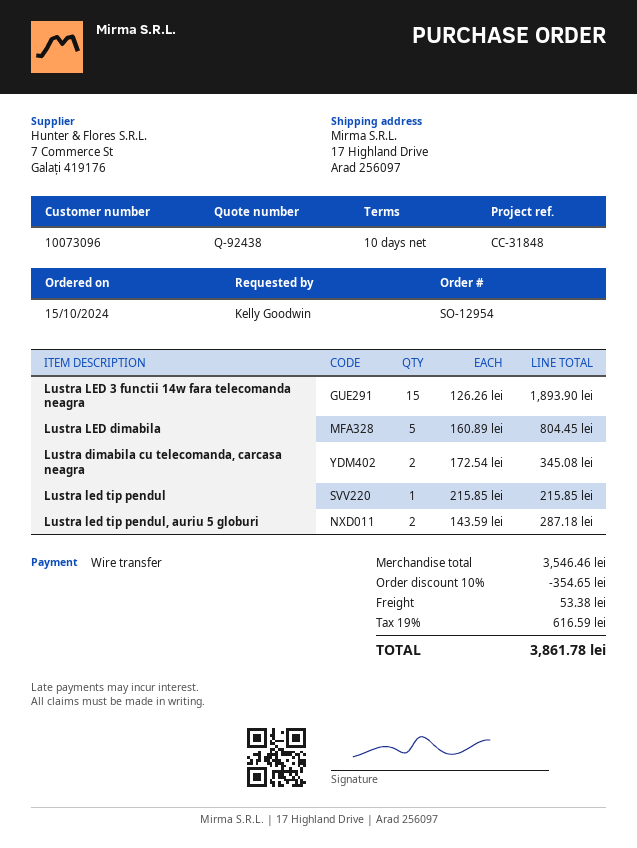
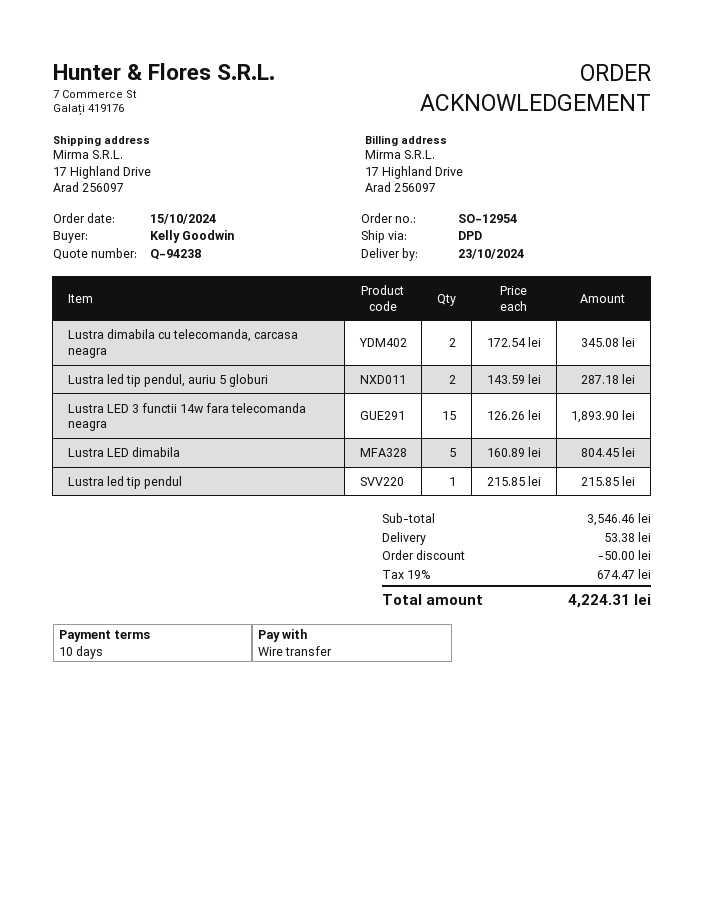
quote number: Q-92438 -> Q-94238
discount: 354.65 -> 50.00
tax: 19% = 616.59 -> 19% = 674.47
total: 3861.78 -> 4224.31

